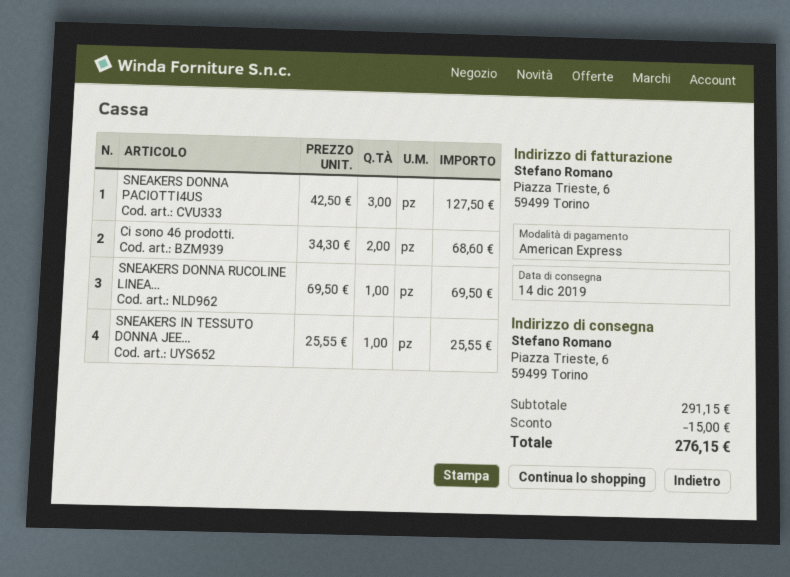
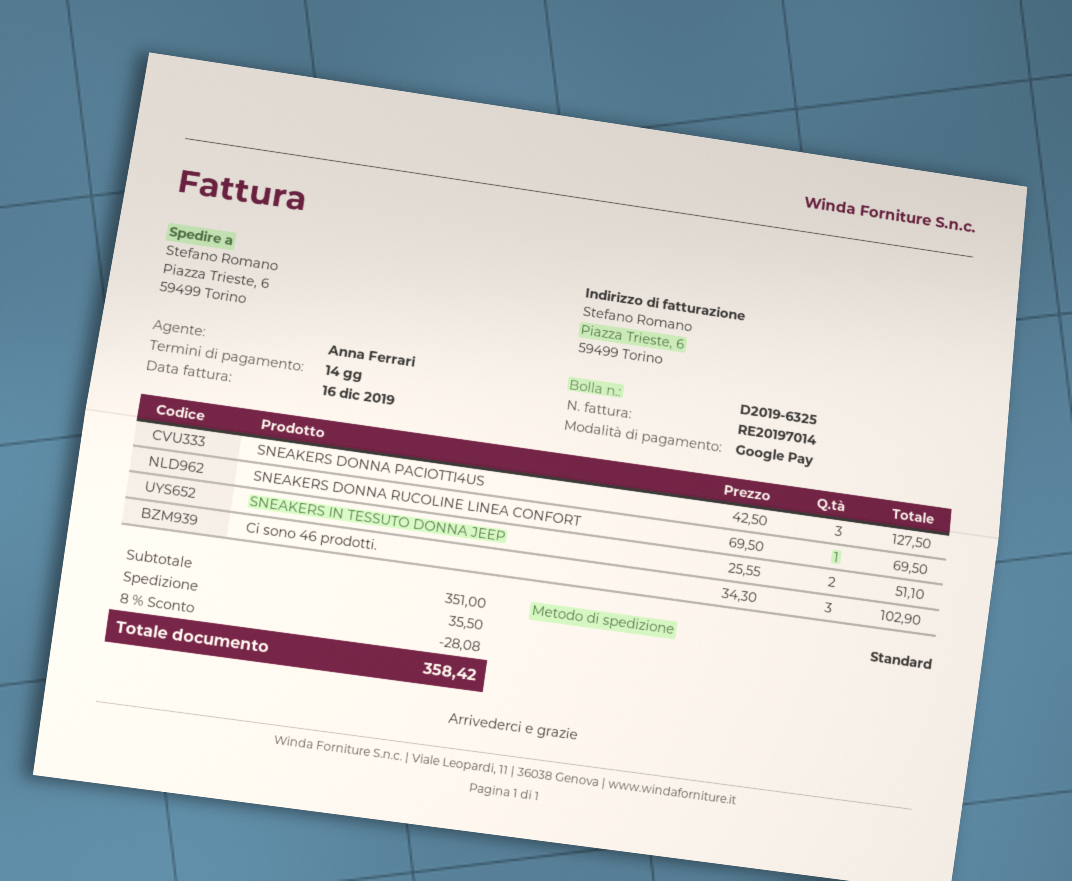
payment method: American Express -> Google Pay
Ci sono 46 prodotti.: 2 x 34.30 = 68.60 -> 3 x 34.30 = 102.90
SNEAKERS IN TESSUTO DONNA JEE...: 1 x 25.55 = 25.55 -> 2 x 25.55 = 51.10
subtotal: 291.15 -> 351.00
discount: 15.00 -> 28.08
shipping: none -> 35.50
total: 276.15 -> 358.42

